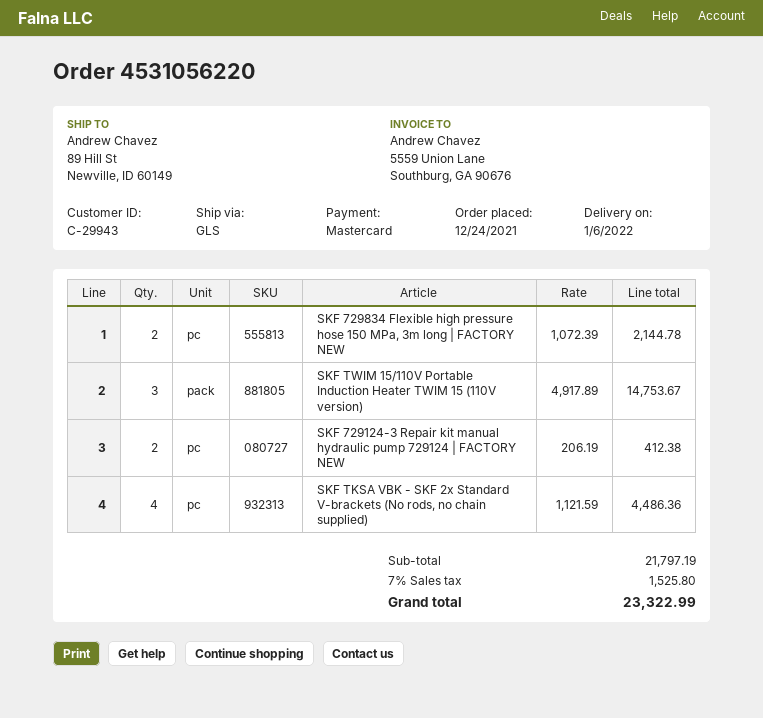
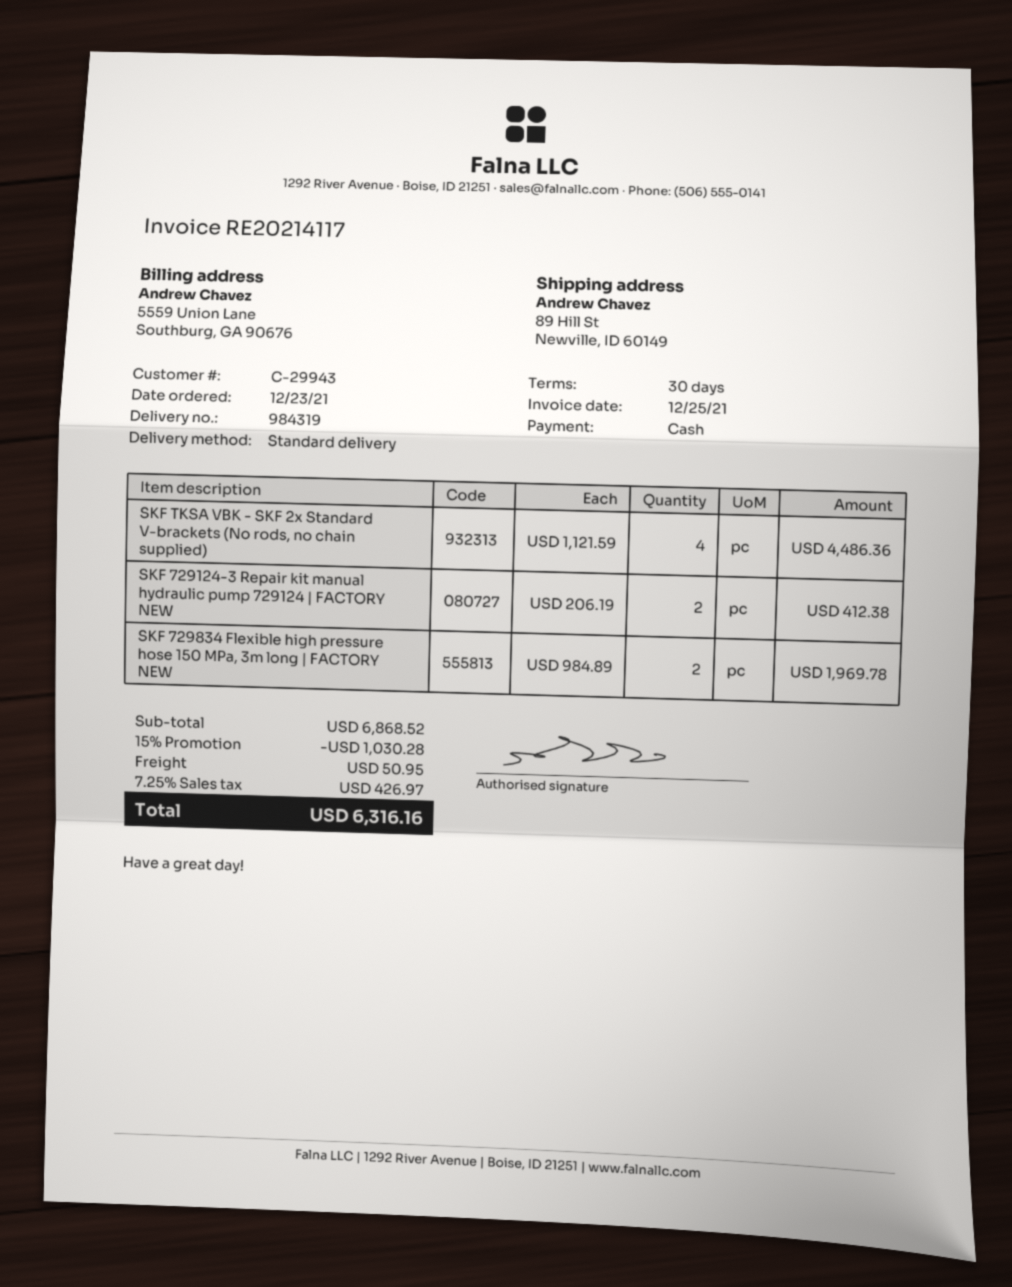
order date: 2021-12-24 -> 2021-12-23
payment method: Mastercard -> cash
shipping method: GLS -> standard
SKF 729834 Flexible high pressure hose 150 MPa, 3m long | FACTORY NEW: 2 x 1072.39 = 2144.78 -> 2 x 984.89 = 1969.78
SKF TWIM 15/110V Portable Induction Heater TWIM 15 (110V version): 3 x 4917.89 = 14753.67 -> none
subtotal: 21797.19 -> 6868.52
discount: none -> 15% = 1030.28
shipping: none -> 50.95
tax: 7% = 1525.80 -> 7.25% = 426.97
total: 23322.99 -> 6316.16

